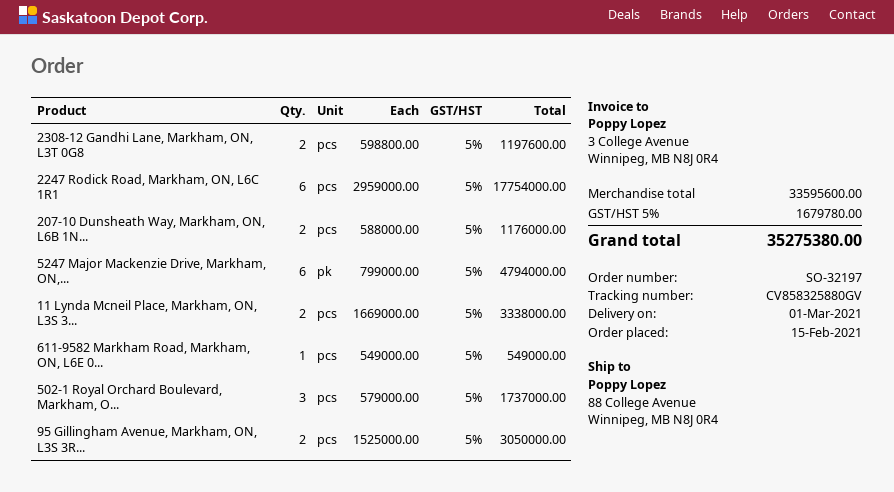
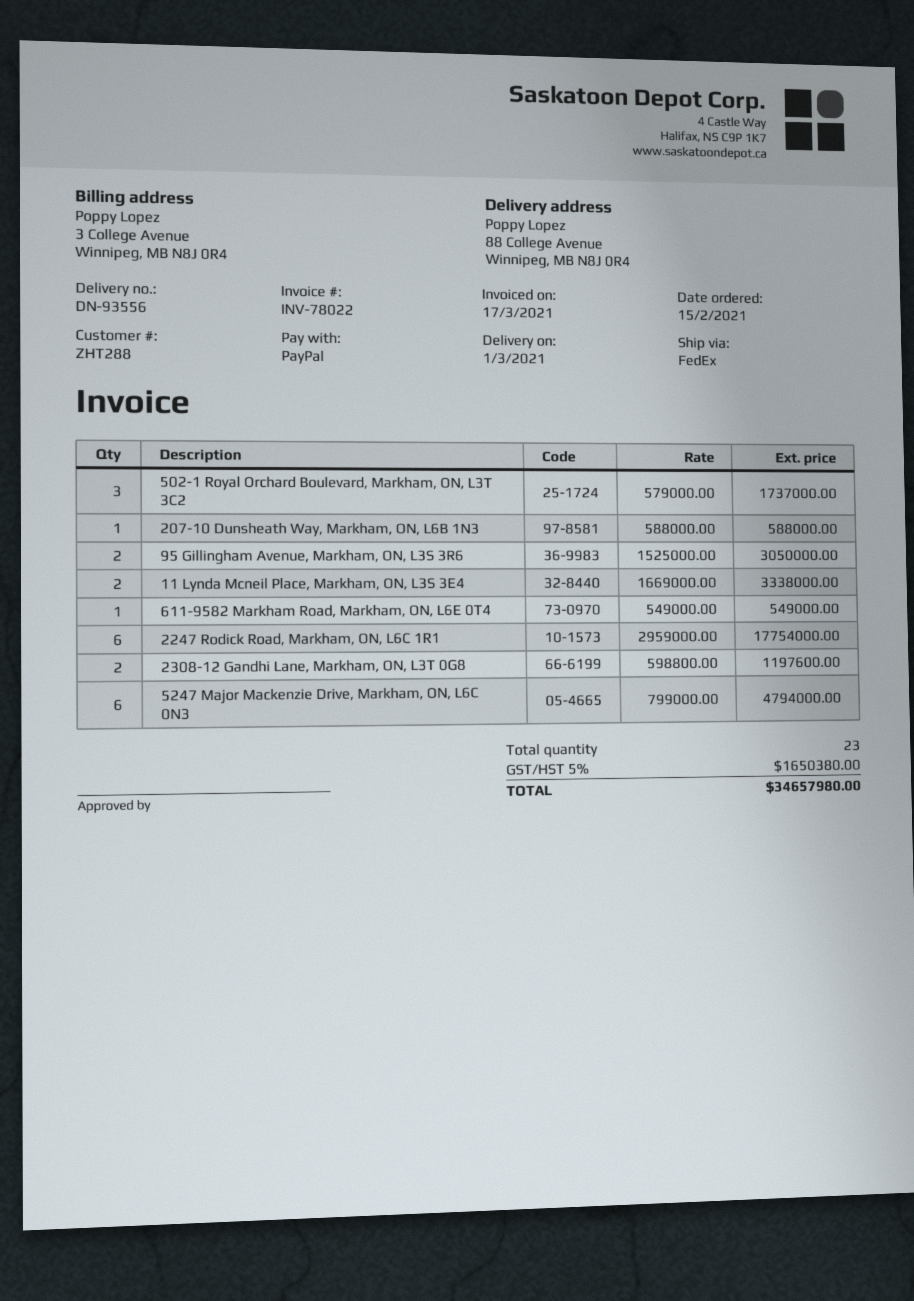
207-10 Dunsheath Way, Markham, ON, L6B 1N...: 2 x 588000.00 = 1176000.00 -> 1 x 588000.00 = 588000.00
tax: 5% = 1679780.00 -> 5% = 1650380.00
total: 35275380.00 -> 34657980.00

